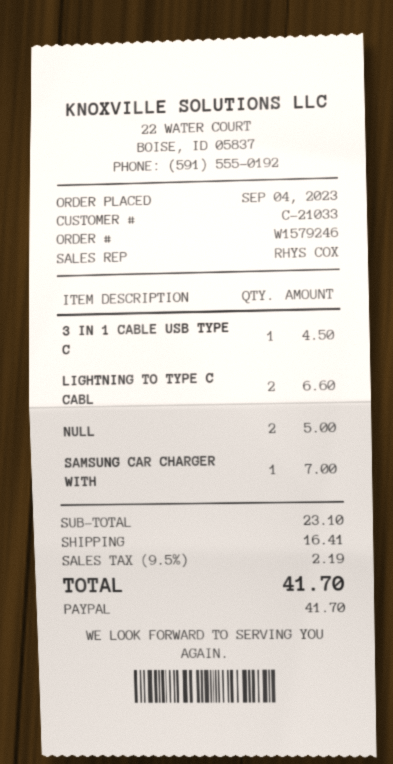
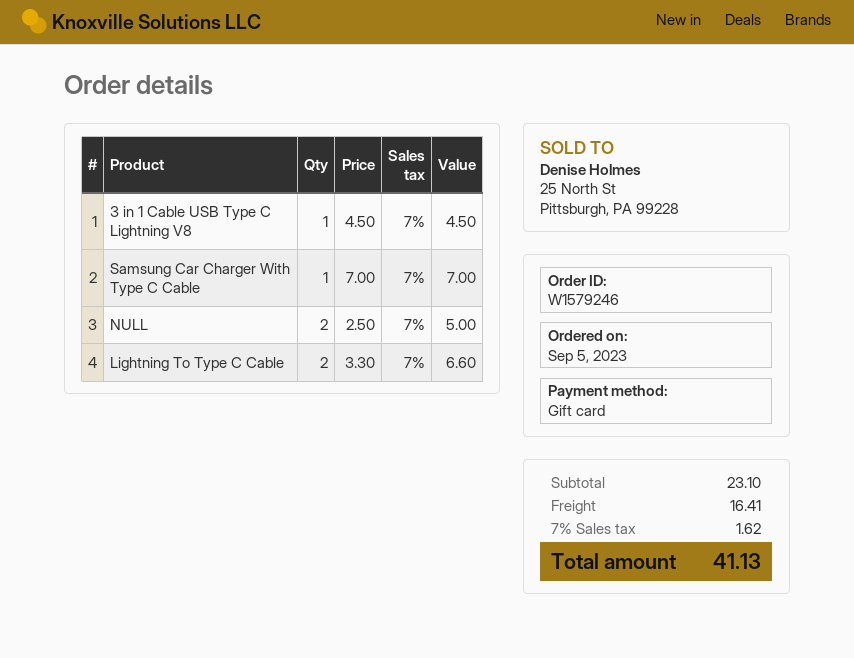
order date: 2023-09-04 -> 2023-09-05
payment method: PayPal -> gift card
tax: 9.5% = 2.19 -> 7% = 1.62
total: 41.70 -> 41.13

